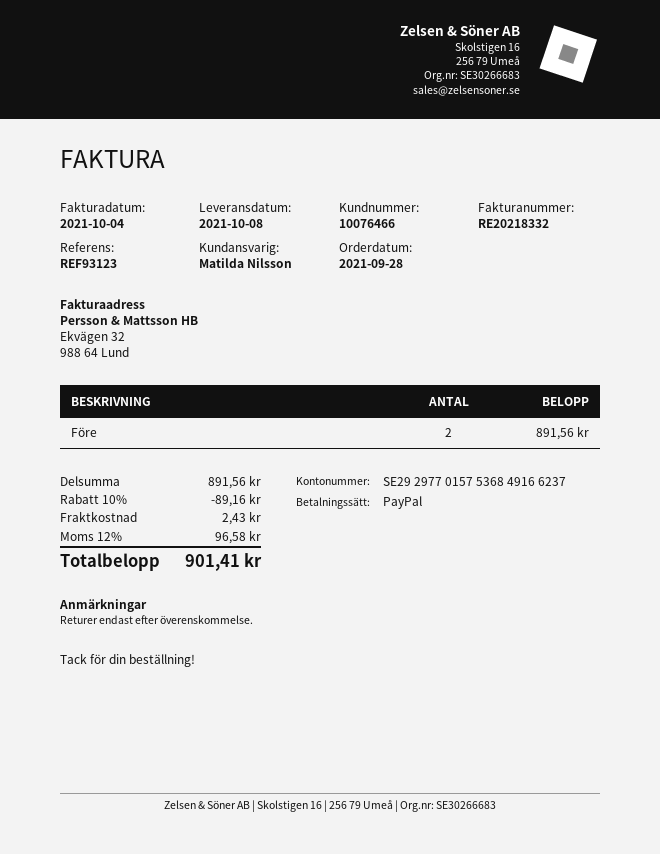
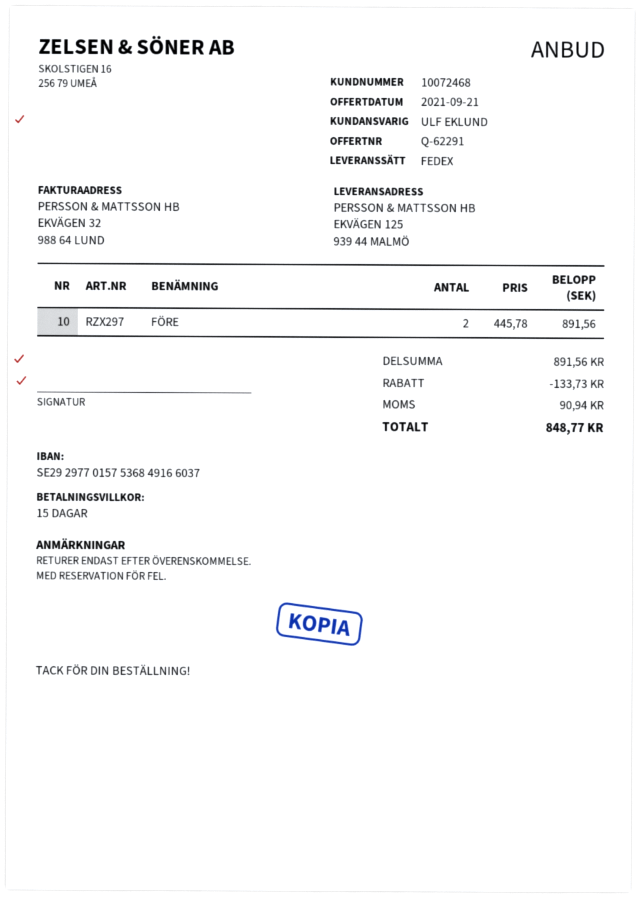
customer number: 10076466 -> 10072468
sales rep: Matilda Nilsson -> ULF EKLUND
bank account: SE2929770157536849166237 -> SE2929770157536849166037
discount: 89.16 -> 133.73
shipping: 2.43 -> none
tax: 96.58 -> 90.94
total: 901.41 -> 848.77

